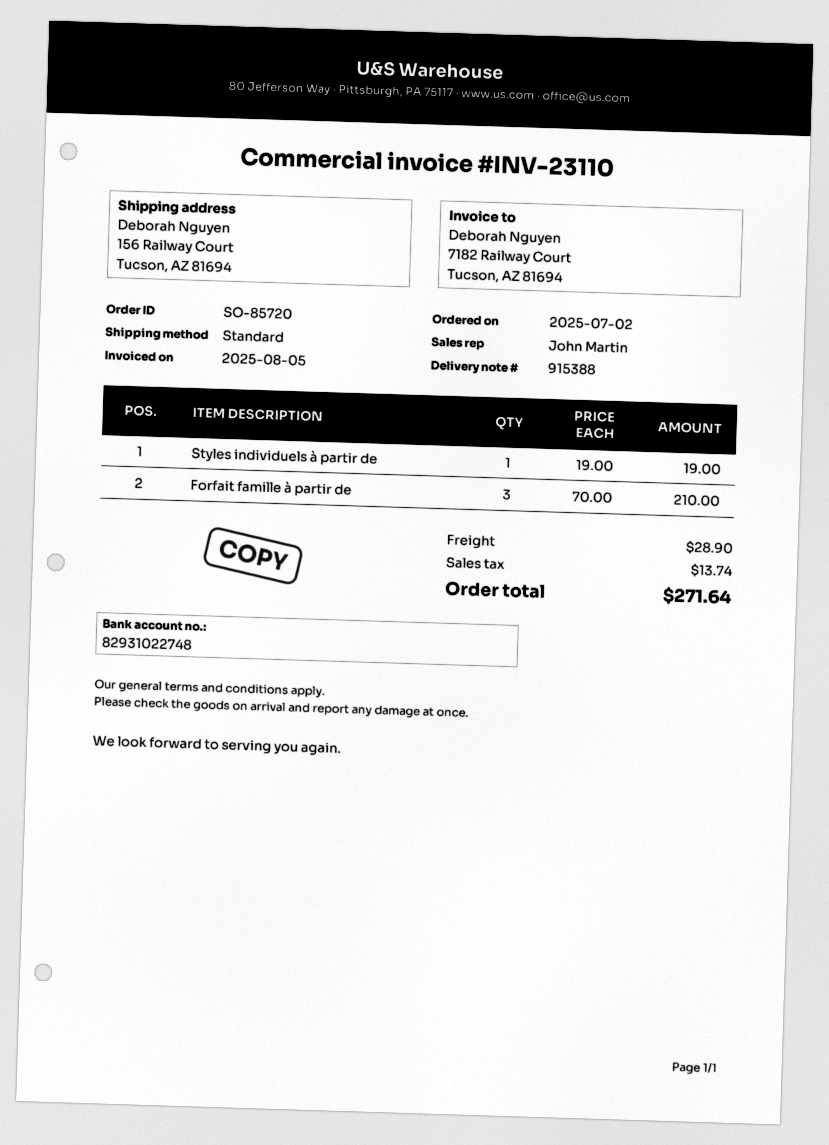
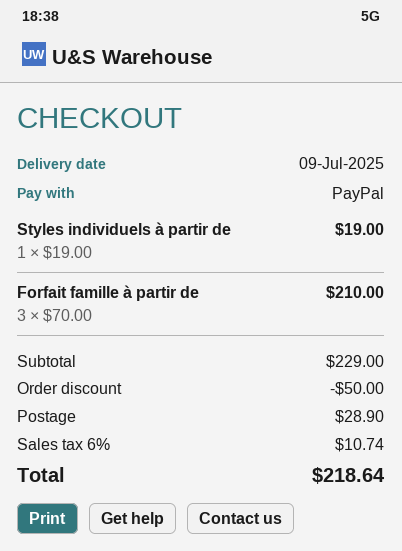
discount: none -> 50.00
tax: 13.74 -> 10.74
total: 271.64 -> 218.64

